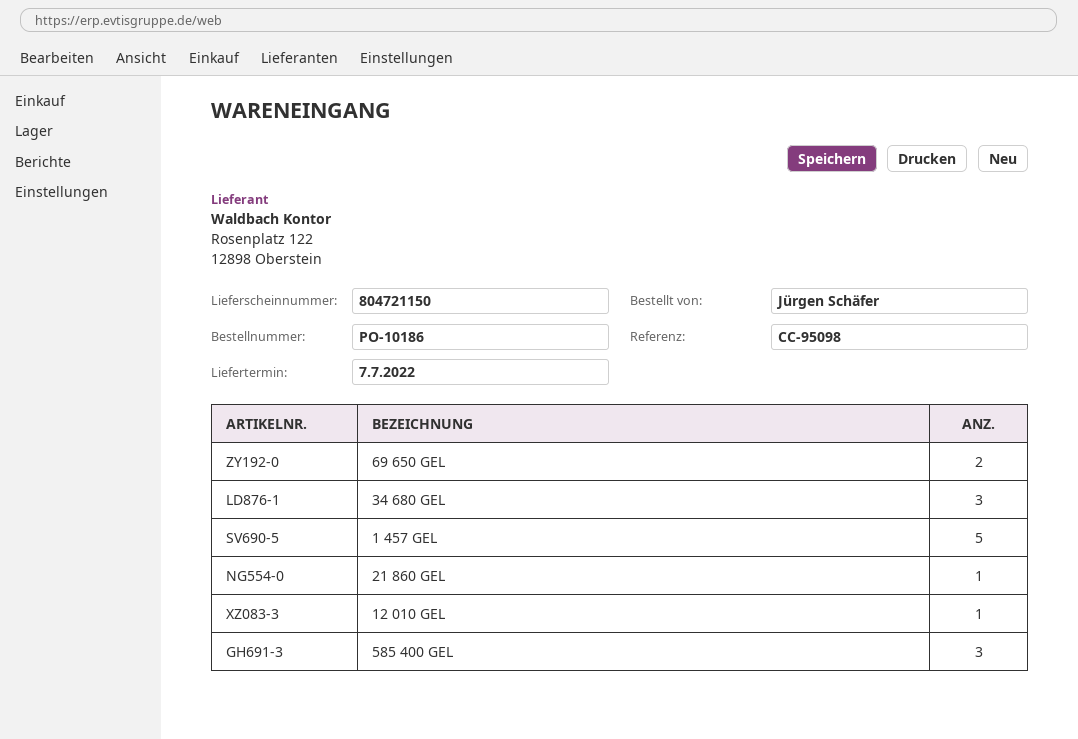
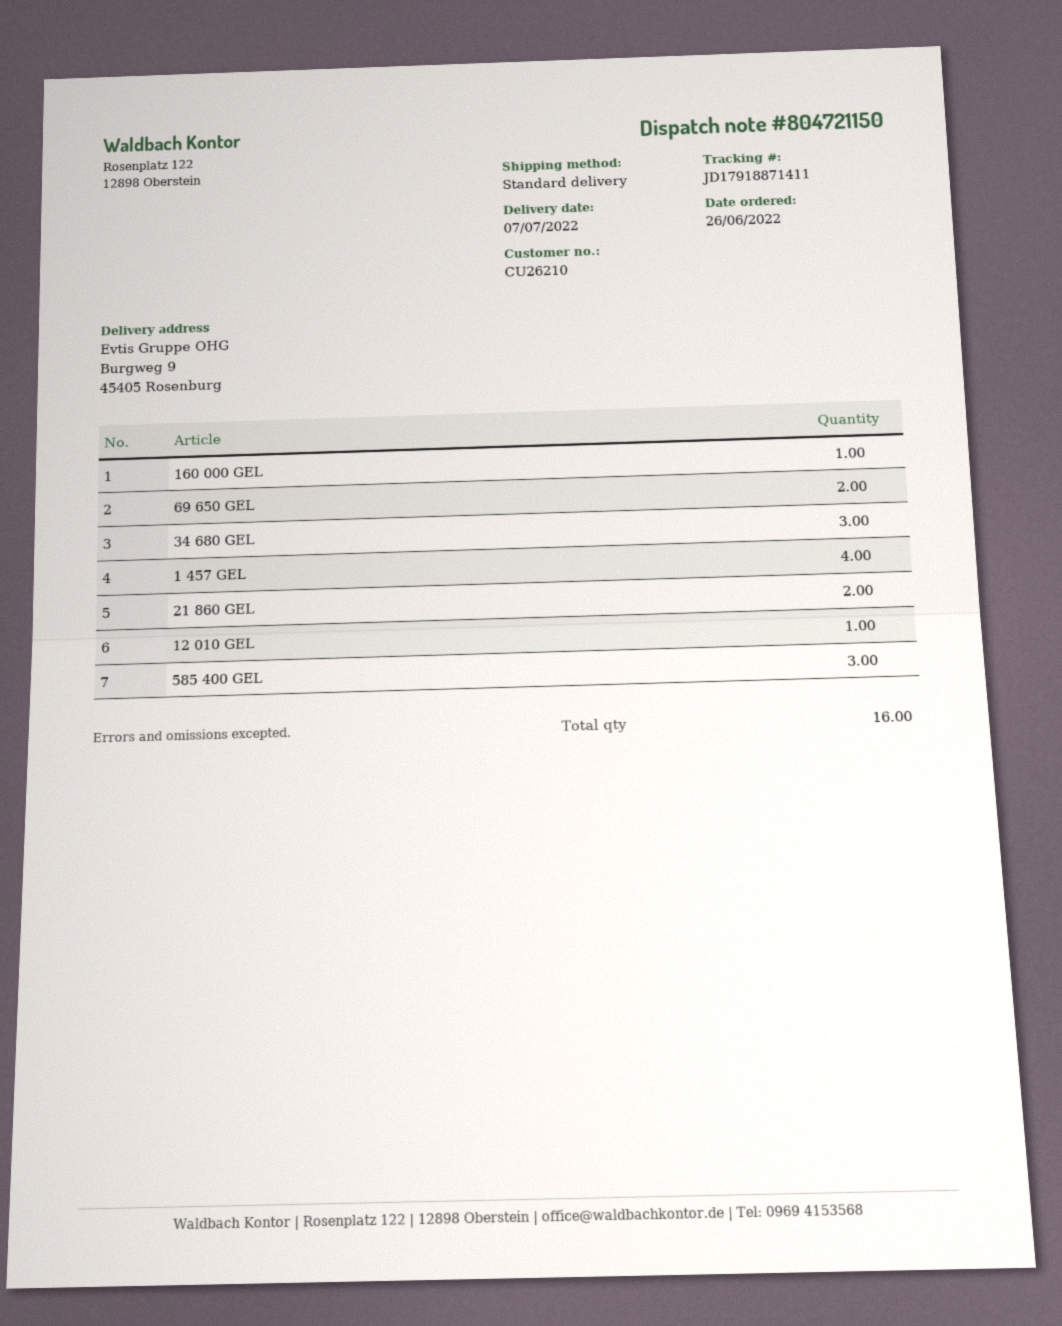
1 457 GEL: 5 -> 4
21 860 GEL: 1 -> 2
160 000 GEL: none -> 1

